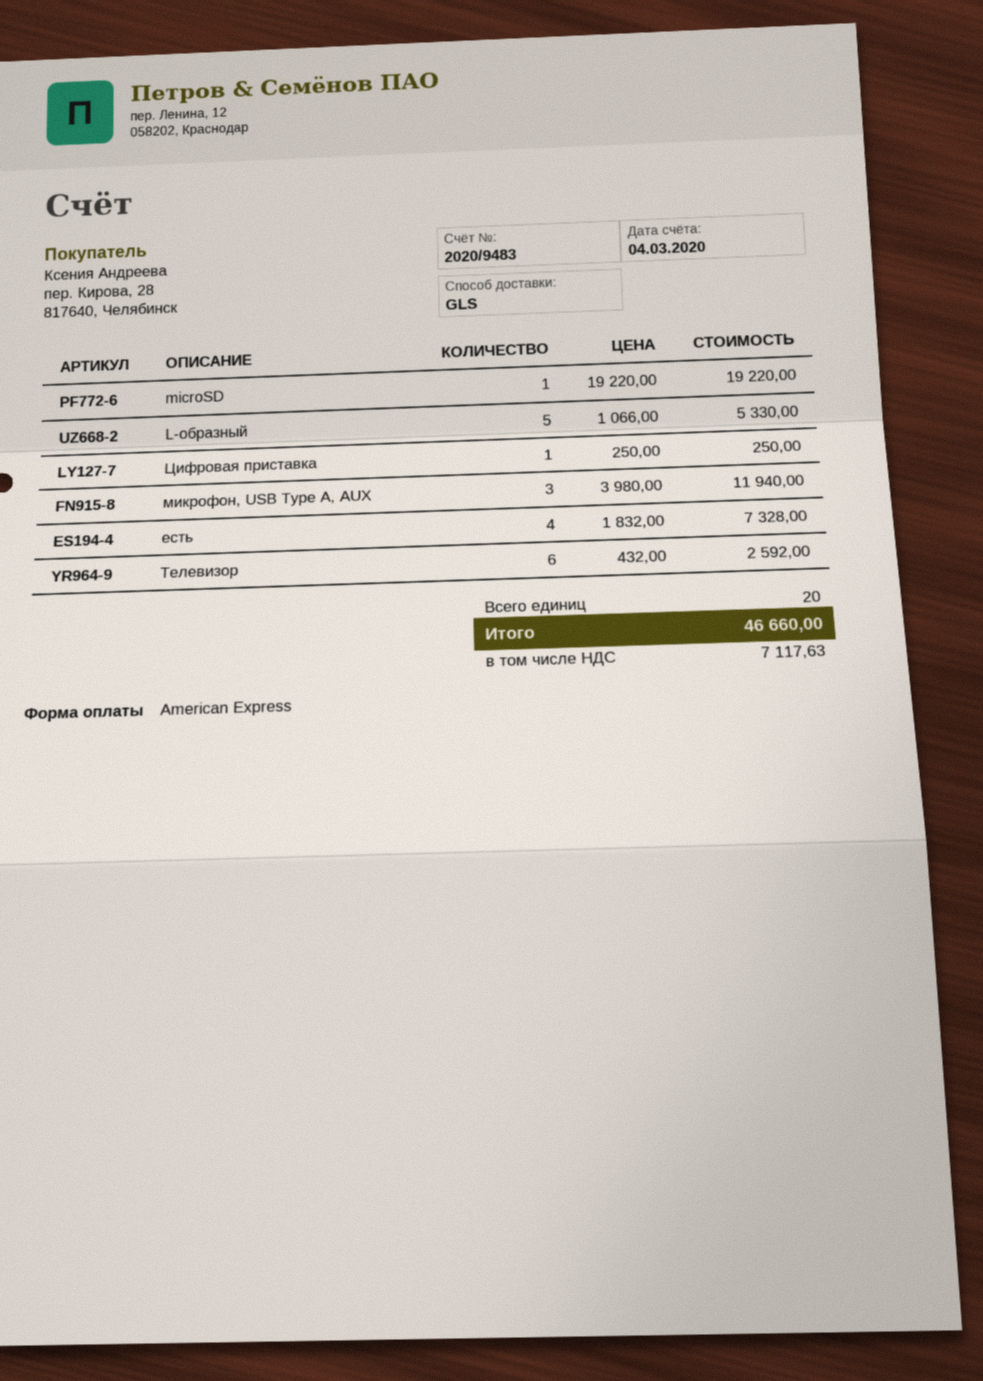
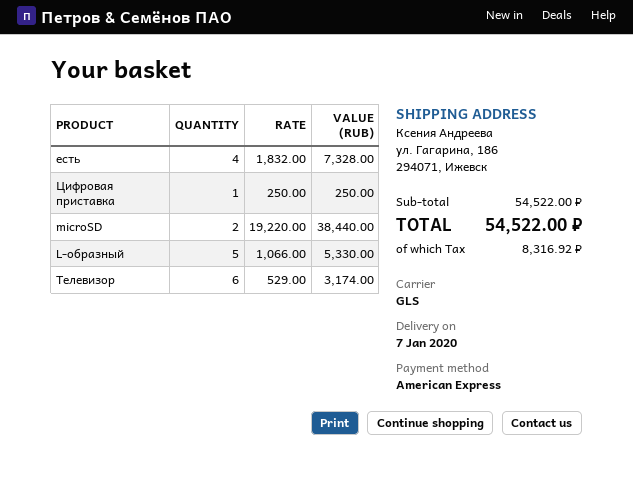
microSD: 1 x 19220.00 = 19220.00 -> 2 x 19220.00 = 38440.00
микрофон, USB Type A, AUX: 3 x 3980.00 = 11940.00 -> none
Телевизор: 6 x 432.00 = 2592.00 -> 6 x 529.00 = 3174.00
tax: 7117.63 -> 8316.92
total: 46660.00 -> 54522.00

